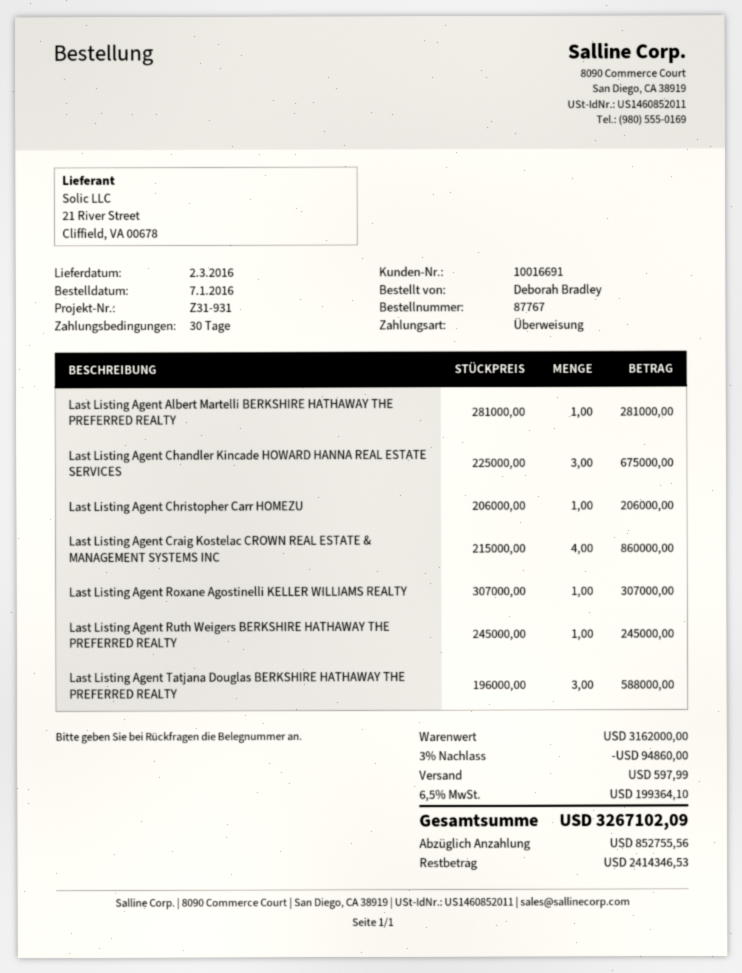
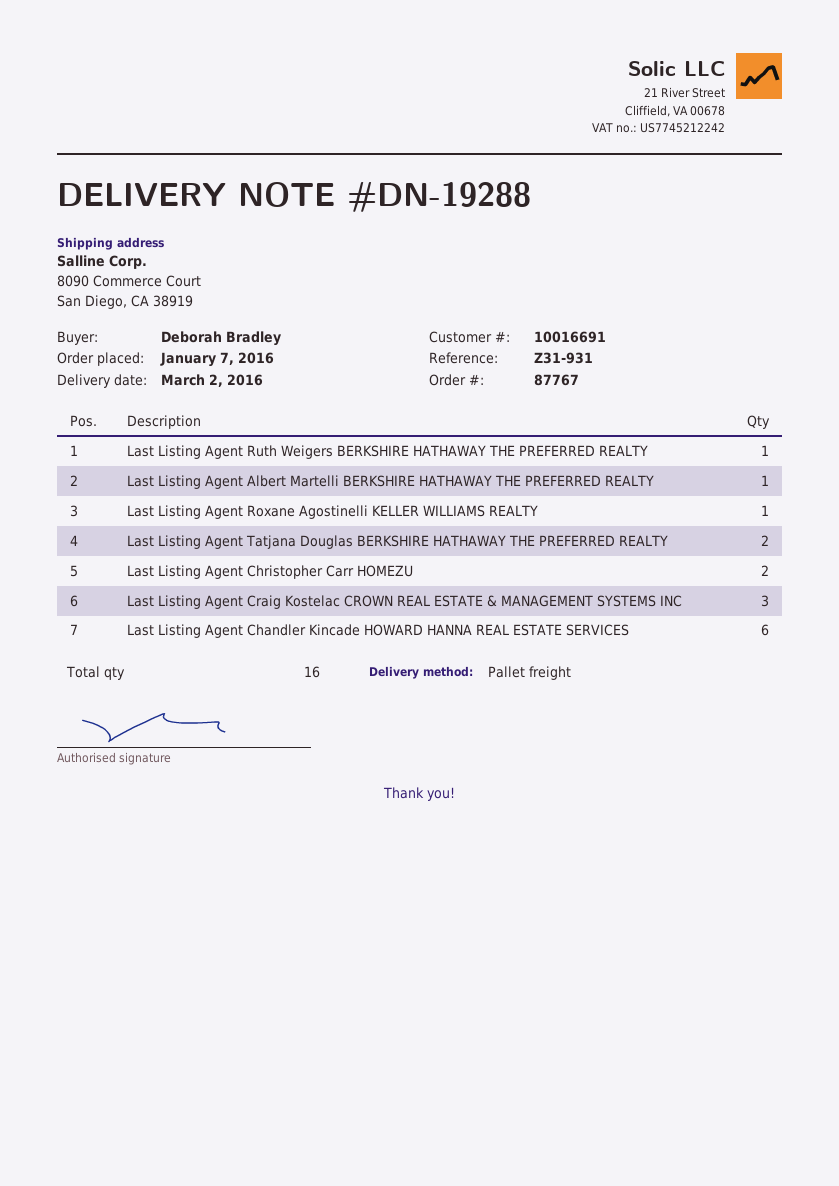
Last Listing Agent Chandler Kincade HOWARD HANNA REAL ESTATE SERVICES: 3 -> 6
Last Listing Agent Christopher Carr HOMEZU: 1 -> 2
Last Listing Agent Craig Kostelac CROWN REAL ESTATE & MANAGEMENT SYSTEMS INC: 4 -> 3
Last Listing Agent Tatjana Douglas BERKSHIRE HATHAWAY THE PREFERRED REALTY: 3 -> 2

